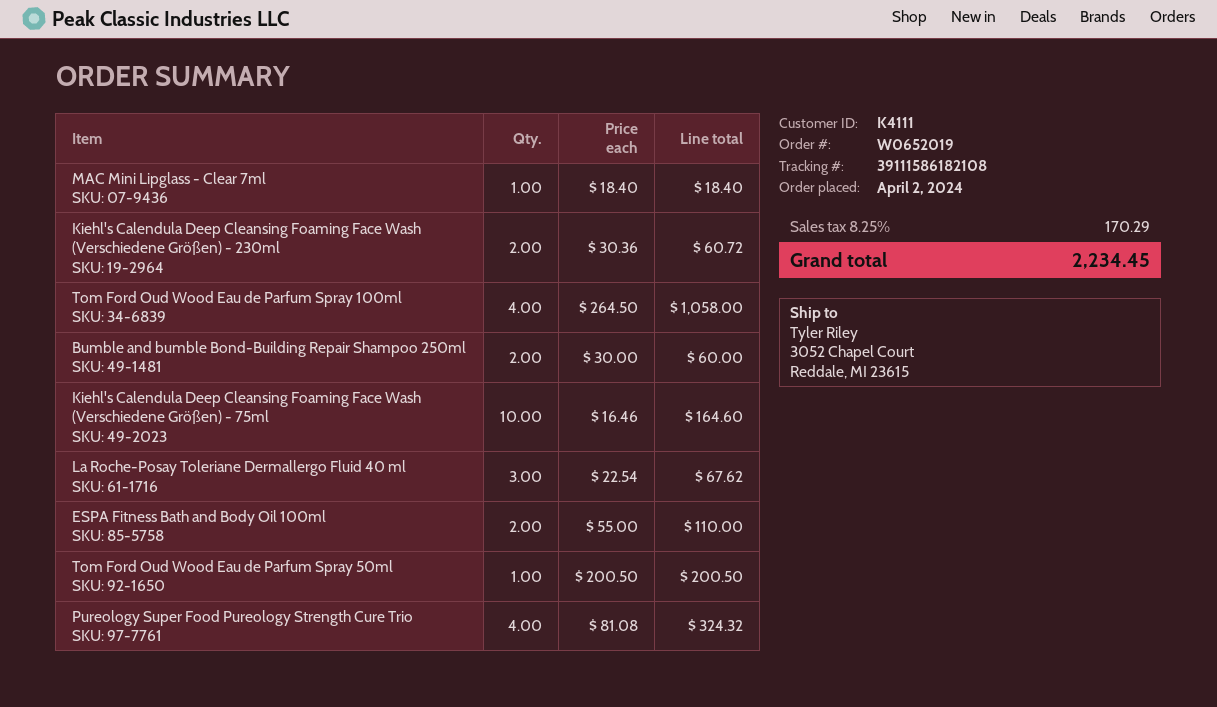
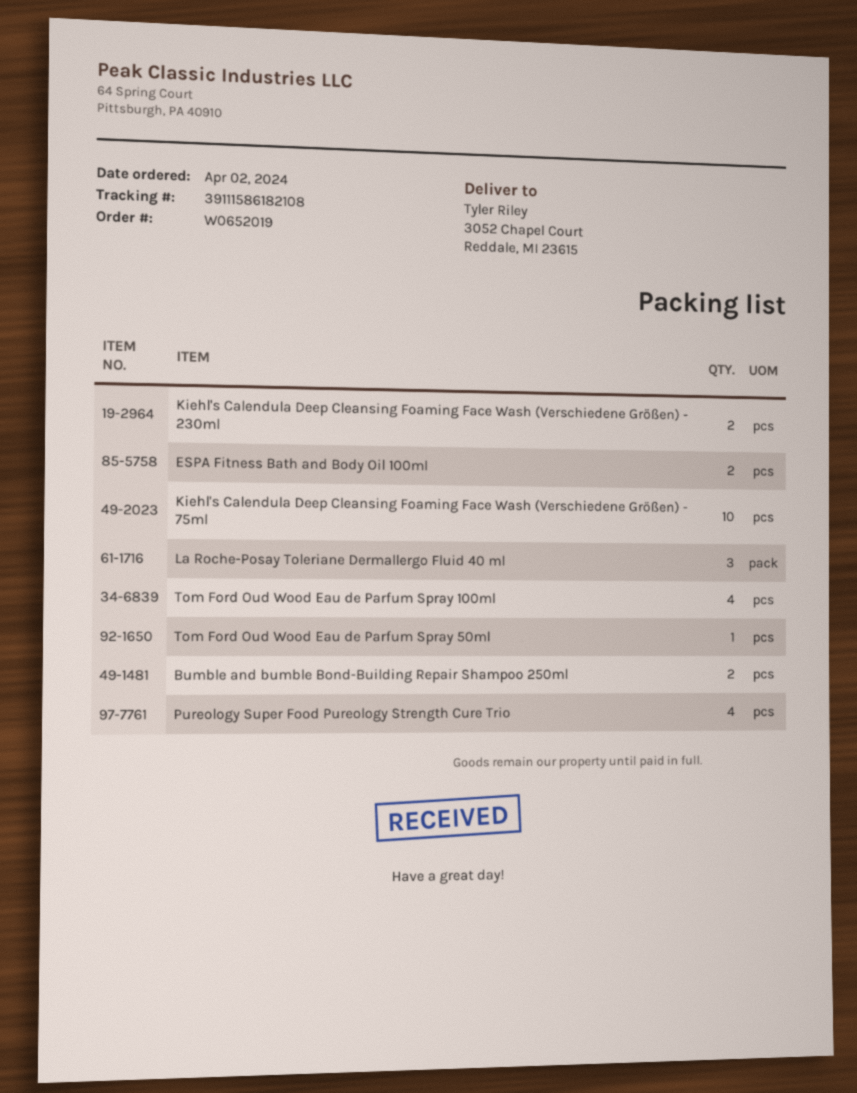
MAC Mini Lipglass - Clear 7ml: 1 -> none

